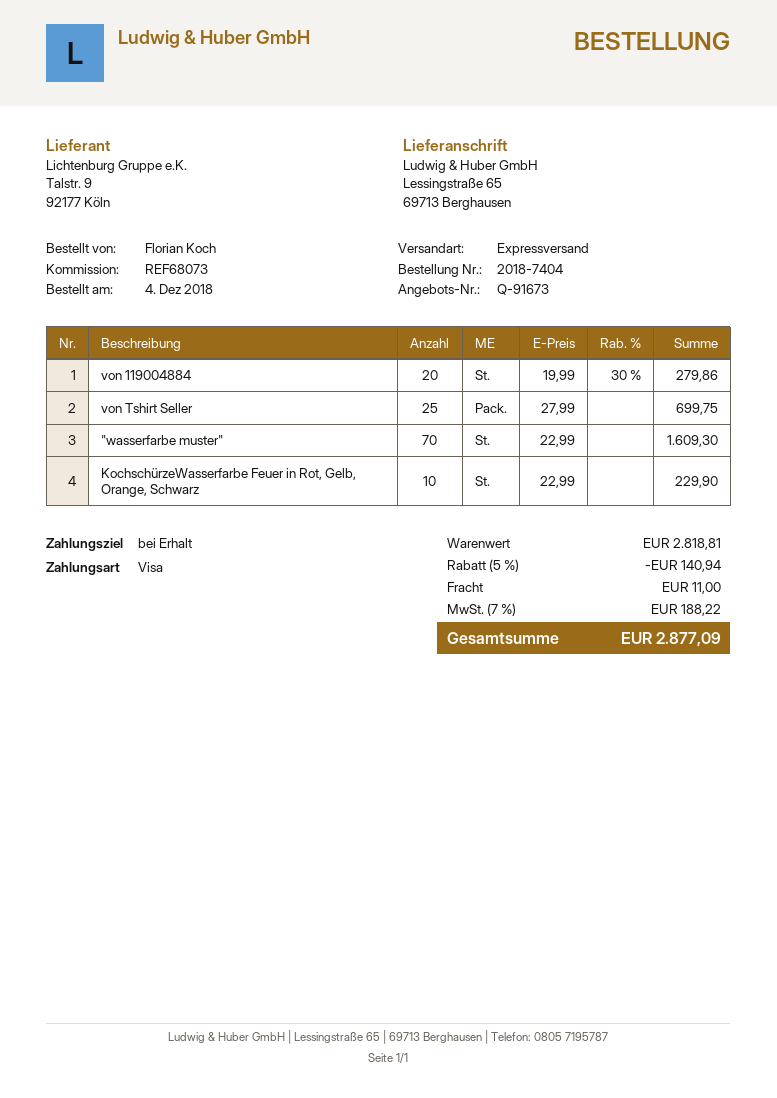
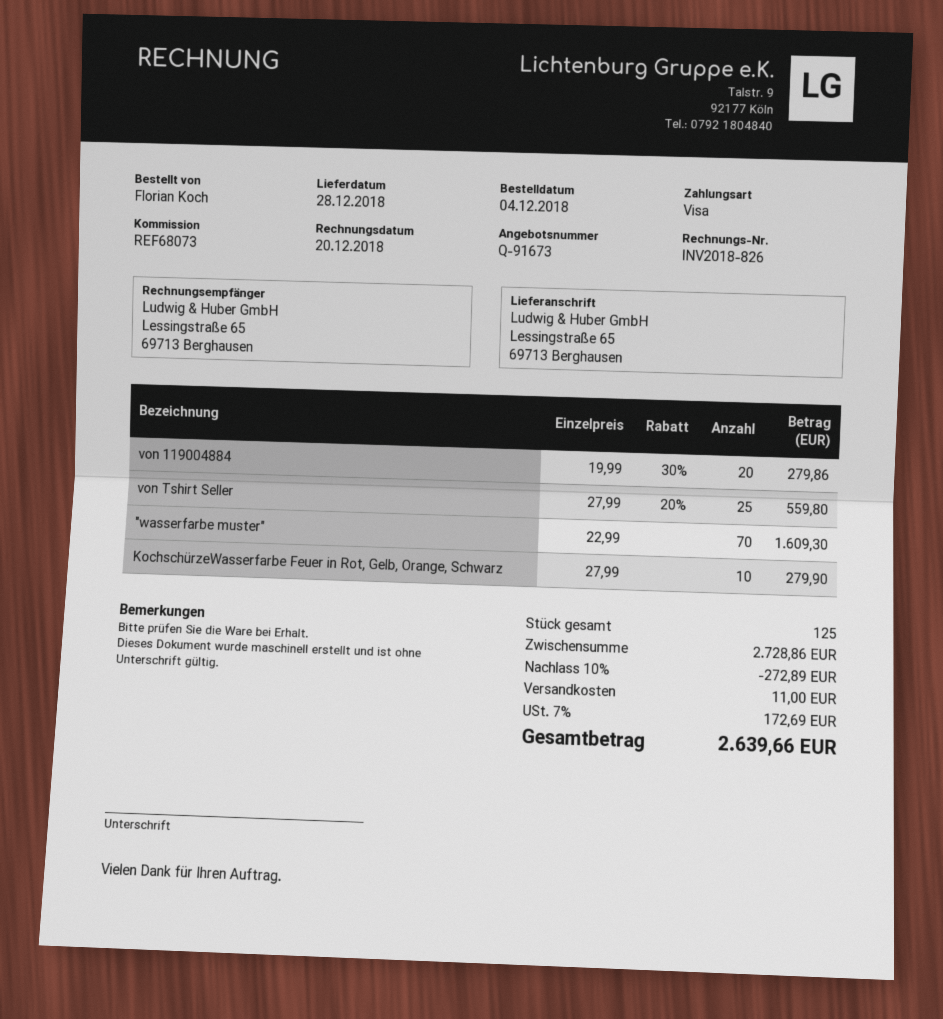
von Tshirt Seller: 25 x 27.99 = 699.75 -> 25 x 27.99 - 20% = 559.80
KochschürzeWasserfarbe Feuer in Rot, Gelb, Orange, Schwarz: 10 x 22.99 = 229.90 -> 10 x 27.99 = 279.90
subtotal: 2818.81 -> 2728.86
discount: 5% = 140.94 -> 10% = 272.89
tax: 7% = 188.22 -> 7% = 172.69
total: 2877.09 -> 2639.66

